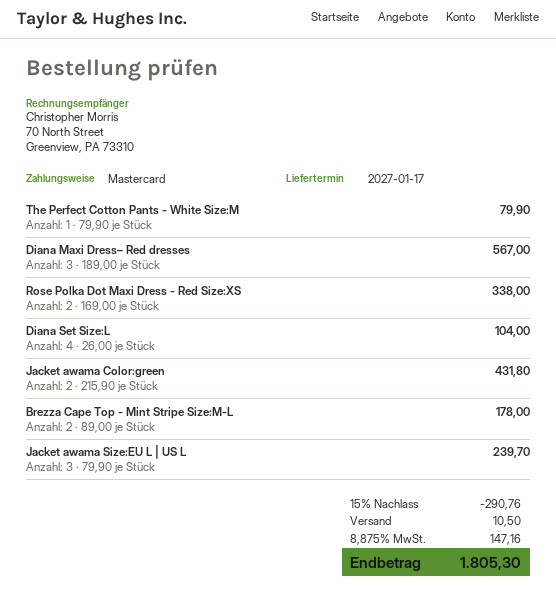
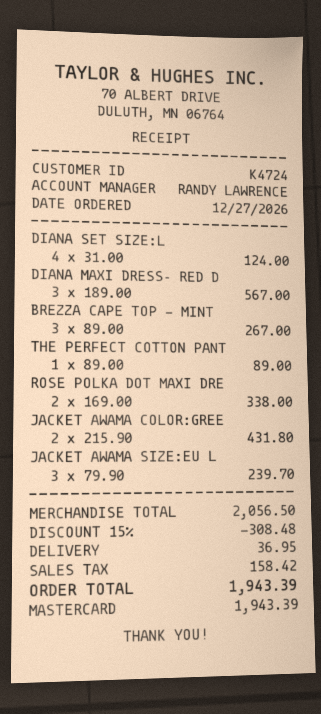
The Perfect Cotton Pants - White Size:M: 1 x 79.90 = 79.90 -> 1 x 89.00 = 89.00
Diana Set Size:L: 4 x 26.00 = 104.00 -> 4 x 31.00 = 124.00
Brezza Cape Top - Mint Stripe Size:M-L: 2 x 89.00 = 178.00 -> 3 x 89.00 = 267.00
discount: 15% = 290.76 -> 15% = 308.48
shipping: 10.50 -> 36.95
tax: 147.16 -> 158.42
total: 1805.30 -> 1943.39

